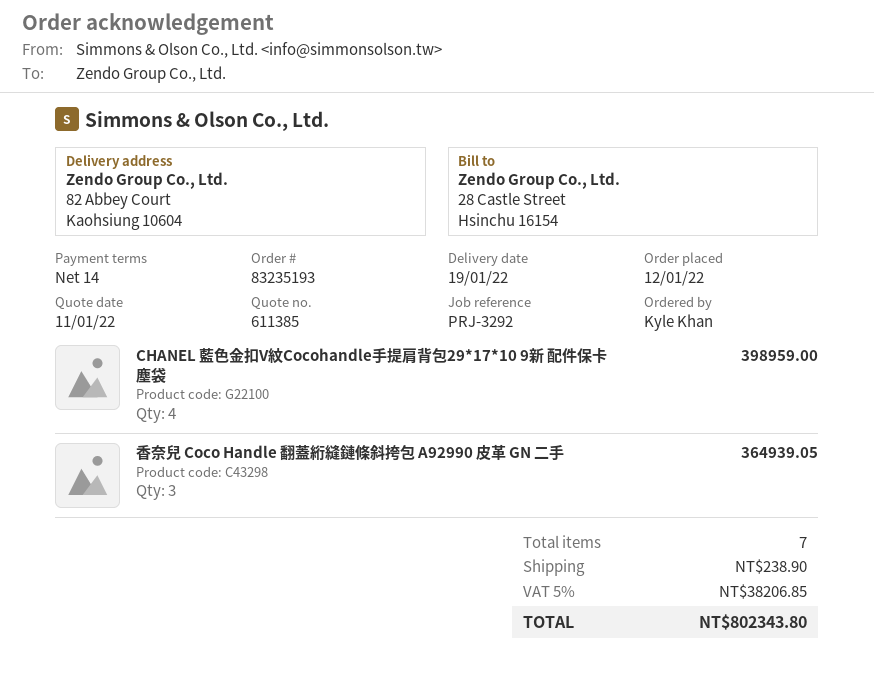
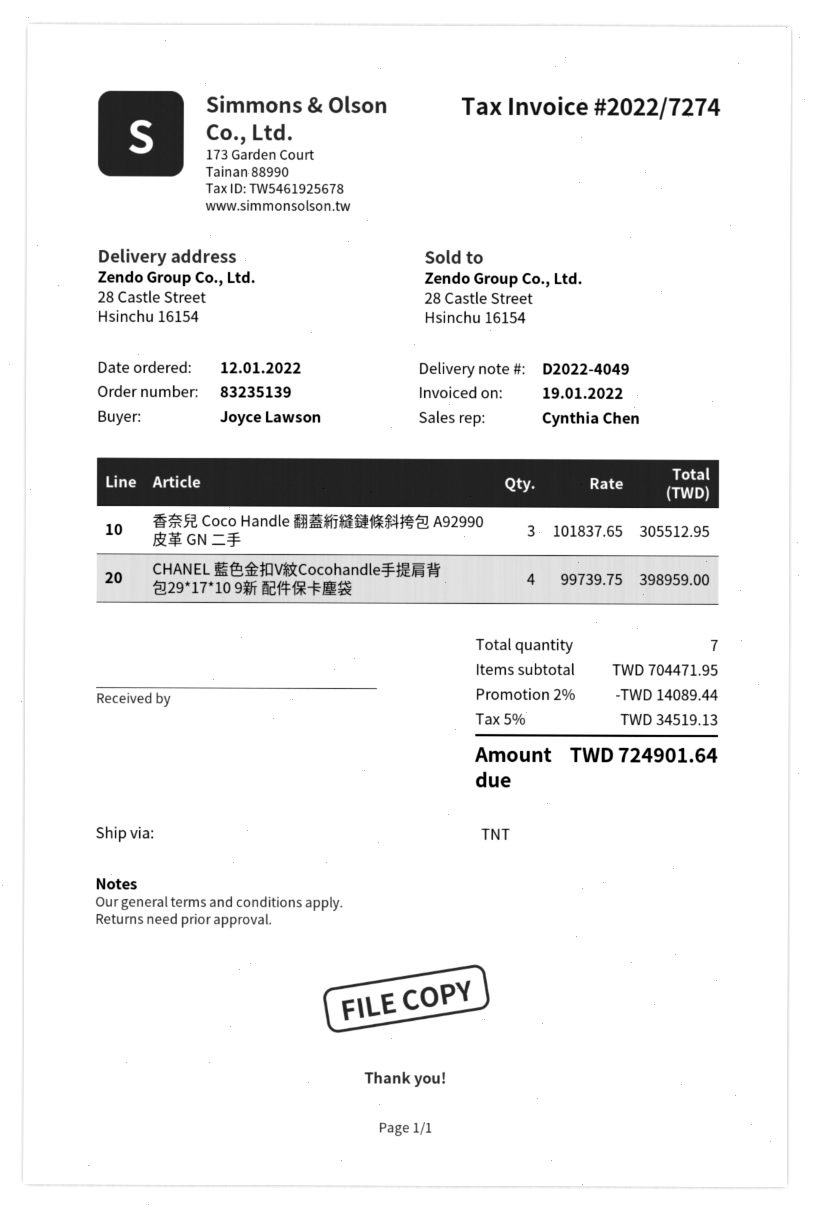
order number: 83235193 -> 83235139
ordered by: Kyle Khan -> Joyce Lawson
ship to: 82 Abbey Court, Kaohsiung 10604 -> 28 Castle Street, Hsinchu 16154
香奈兒 Coco Handle 翻蓋絎縫鏈條斜挎包 A92990 皮革 GN 二手: 3 for 364939.05 -> 3 for 305512.95
discount: none -> 2% = 14089.44
shipping: 238.90 -> none
tax: 5% = 38206.85 -> 5% = 34519.13
total: 802343.80 -> 724901.64

